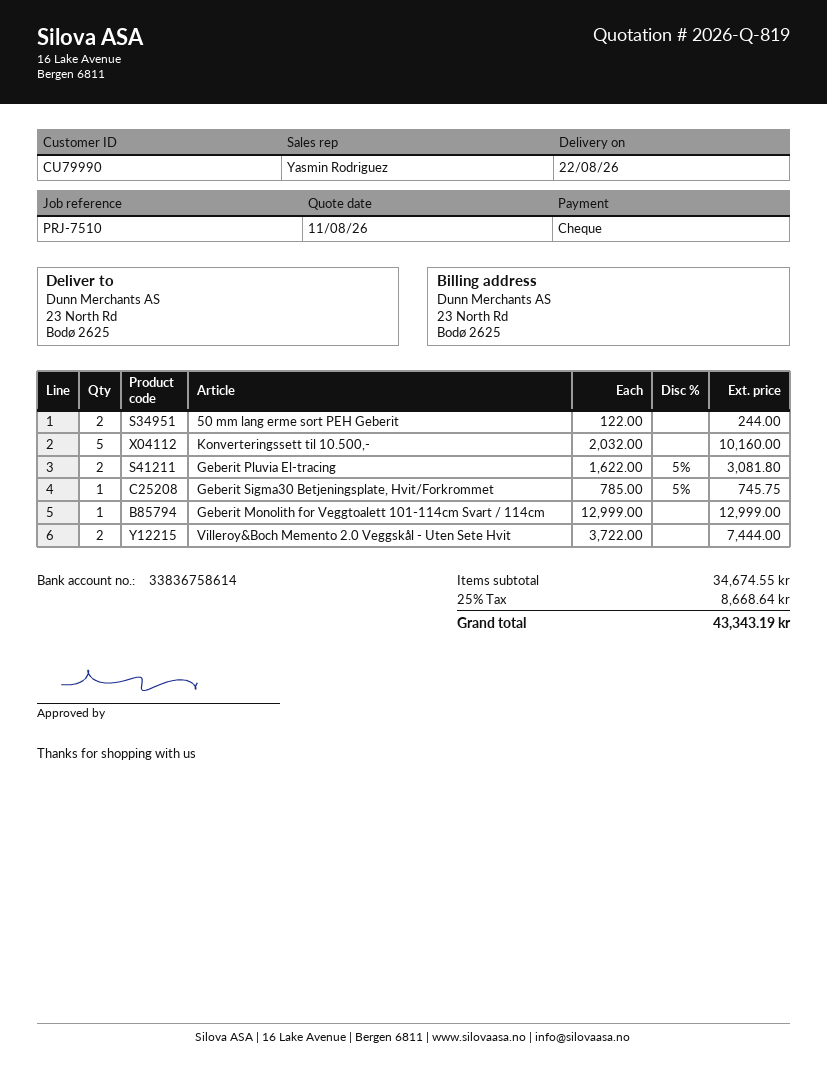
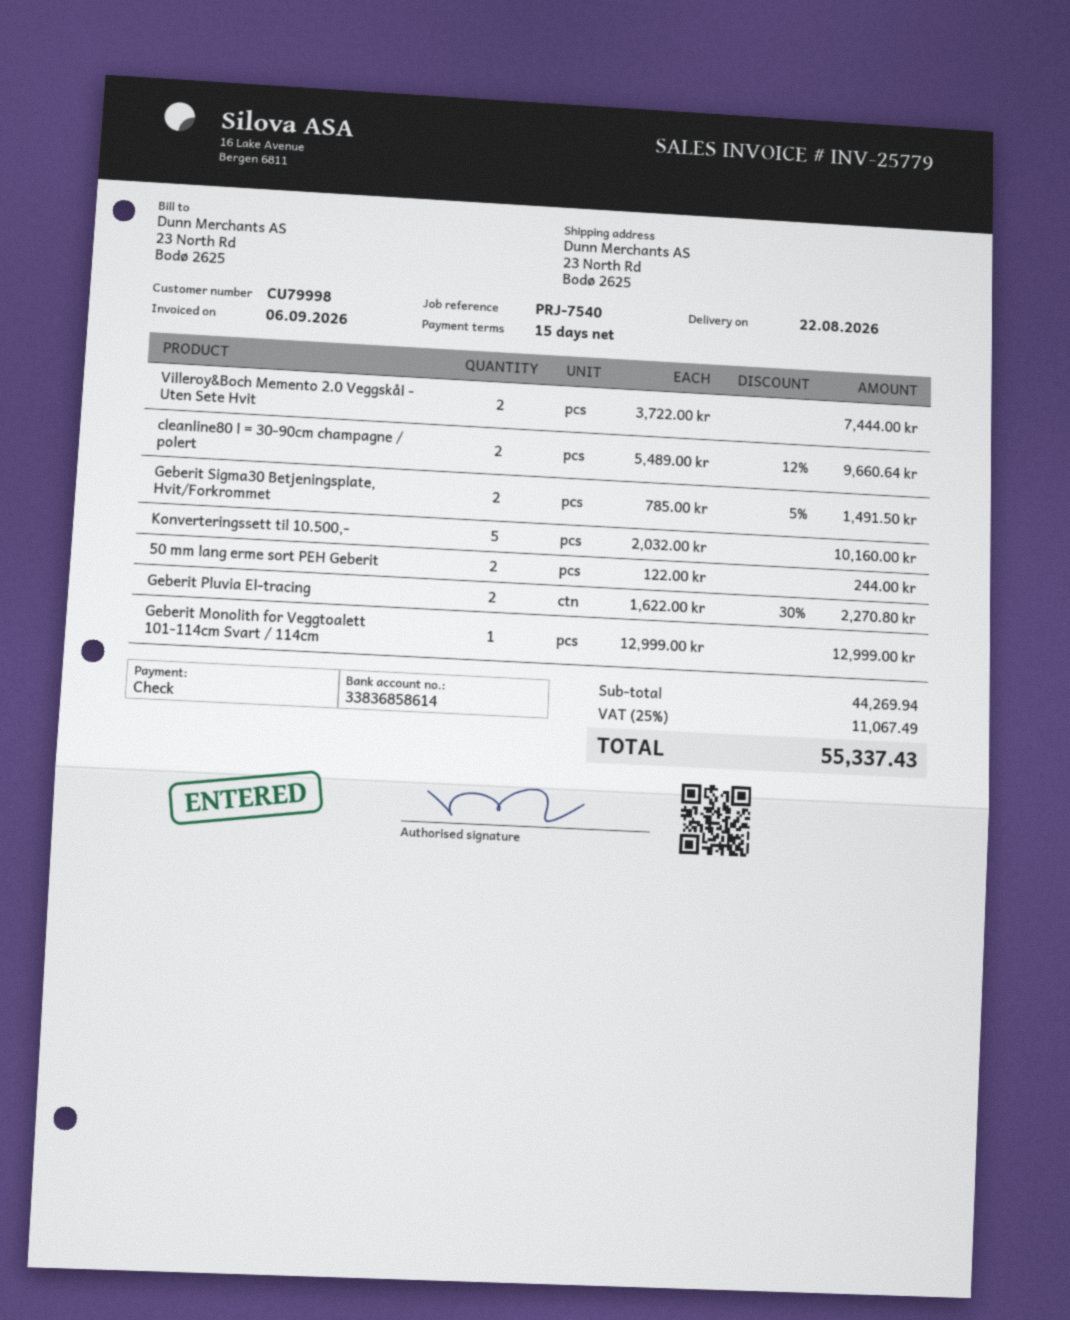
customer number: CU79990 -> CU79998
reference: PRJ-7510 -> PRJ-7540
bank account: 33836758614 -> 33836858614
Geberit Pluvia El-tracing: 2 x 1622.00 - 5% = 3081.80 -> 2 x 1622.00 - 30% = 2270.80
Geberit Sigma30 Betjeningsplate, Hvit/Forkrommet: 1 x 785.00 - 5% = 745.75 -> 2 x 785.00 - 5% = 1491.50
cleanline80 l = 30-90cm champagne / polert: none -> 2 x 5489.00 - 12% = 9660.64
subtotal: 34674.55 -> 44269.94
tax: 25% = 8668.64 -> 25% = 11067.49
total: 43343.19 -> 55337.43

